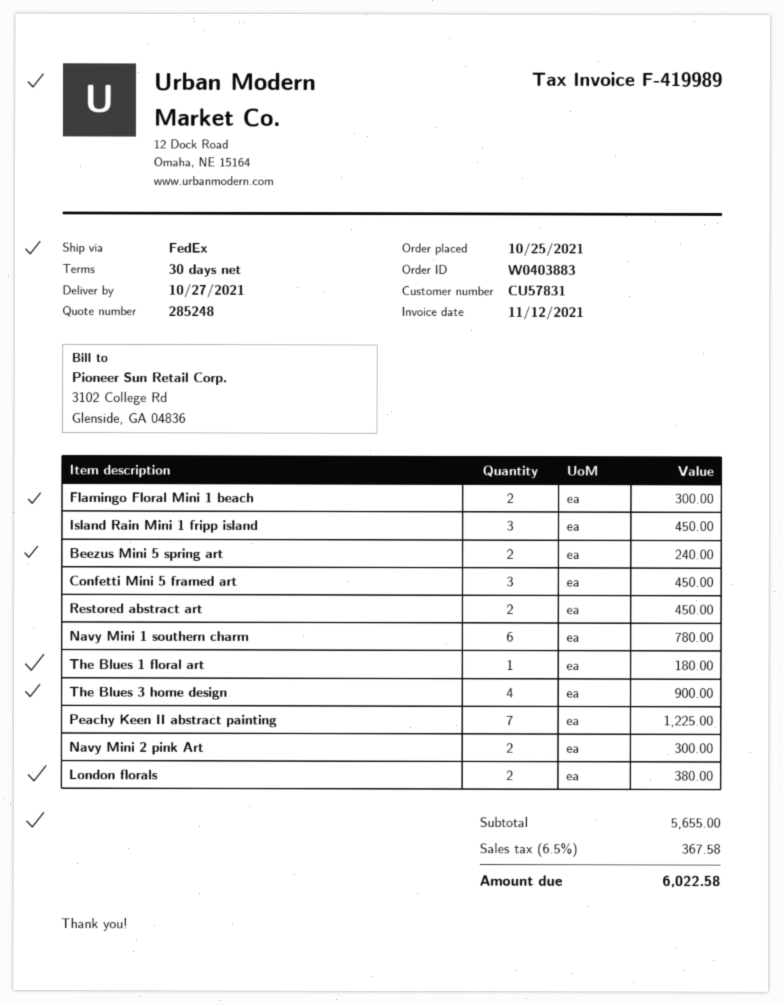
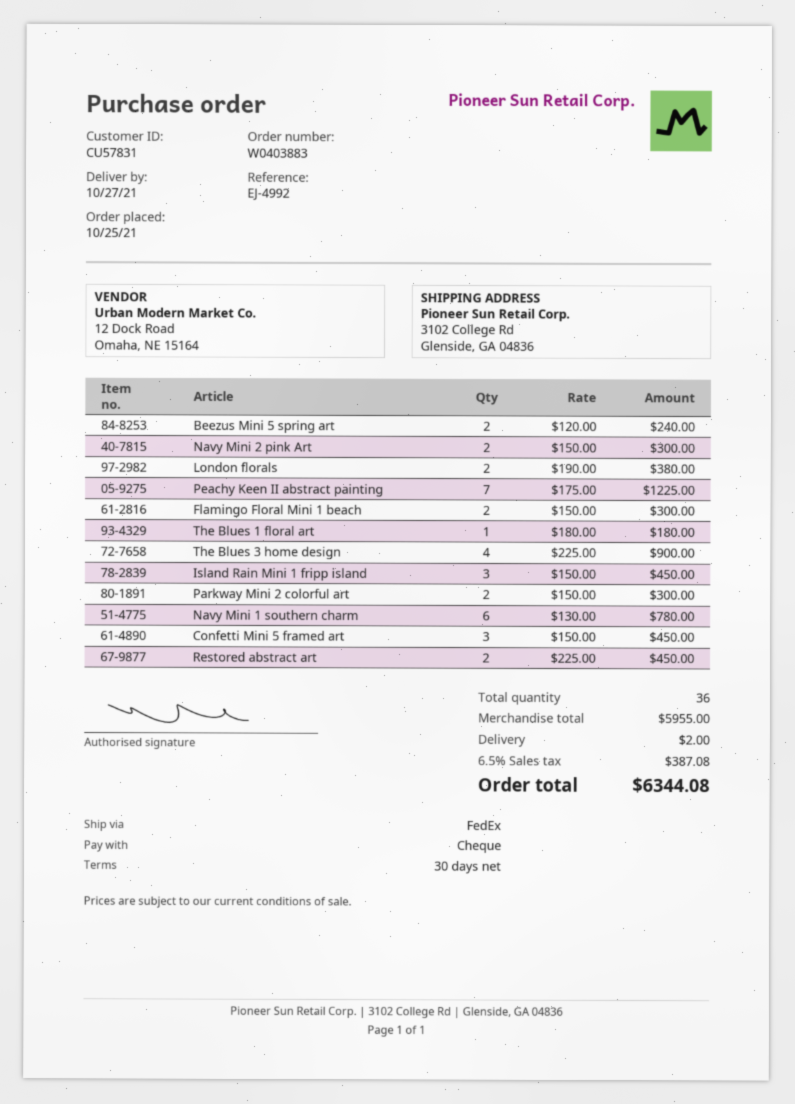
Parkway Mini 2 colorful art: none -> 2 for 300.00
subtotal: 5655.00 -> 5955.00
shipping: none -> 2.00
tax: 6.5% = 367.58 -> 6.5% = 387.08
total: 6022.58 -> 6344.08

